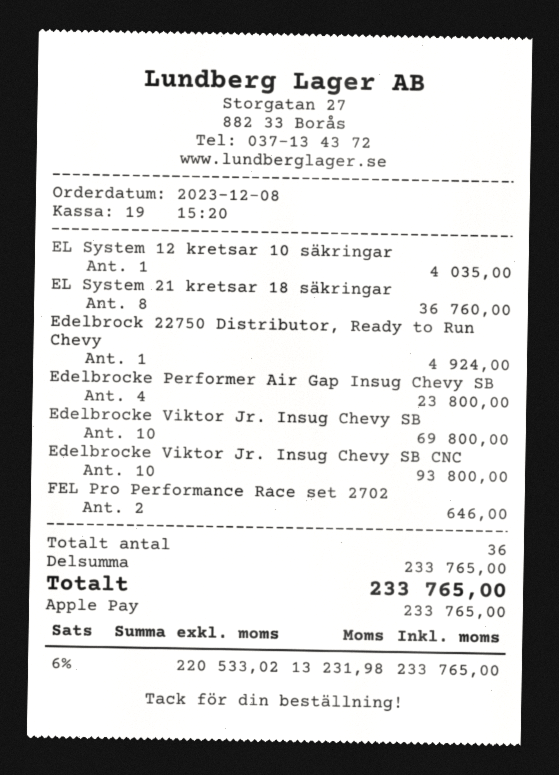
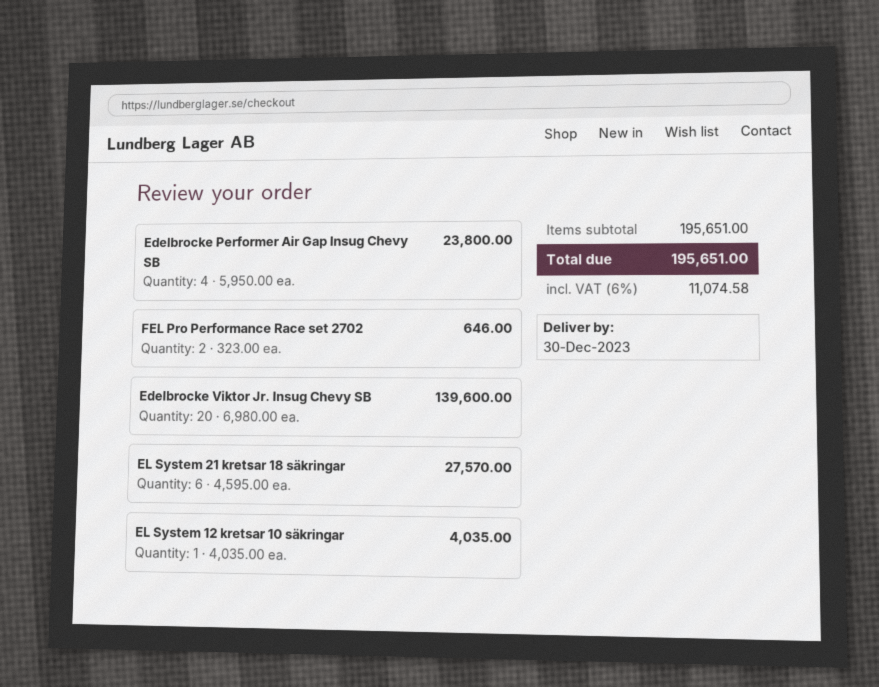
EL System 21 kretsar 18 säkringar: 8 for 36760.00 -> 6 for 27570.00
Edelbrock 22750 Distributor, Ready to Run Chevy: 1 for 4924.00 -> none
Edelbrocke Viktor Jr. Insug Chevy SB: 10 for 69800.00 -> 20 for 139600.00
Edelbrocke Viktor Jr. Insug Chevy SB CNC: 10 for 93800.00 -> none
subtotal: 233765.00 -> 195651.00
tax: 6% = 13231.98 -> 6% = 11074.58
total: 233765.00 -> 195651.00

